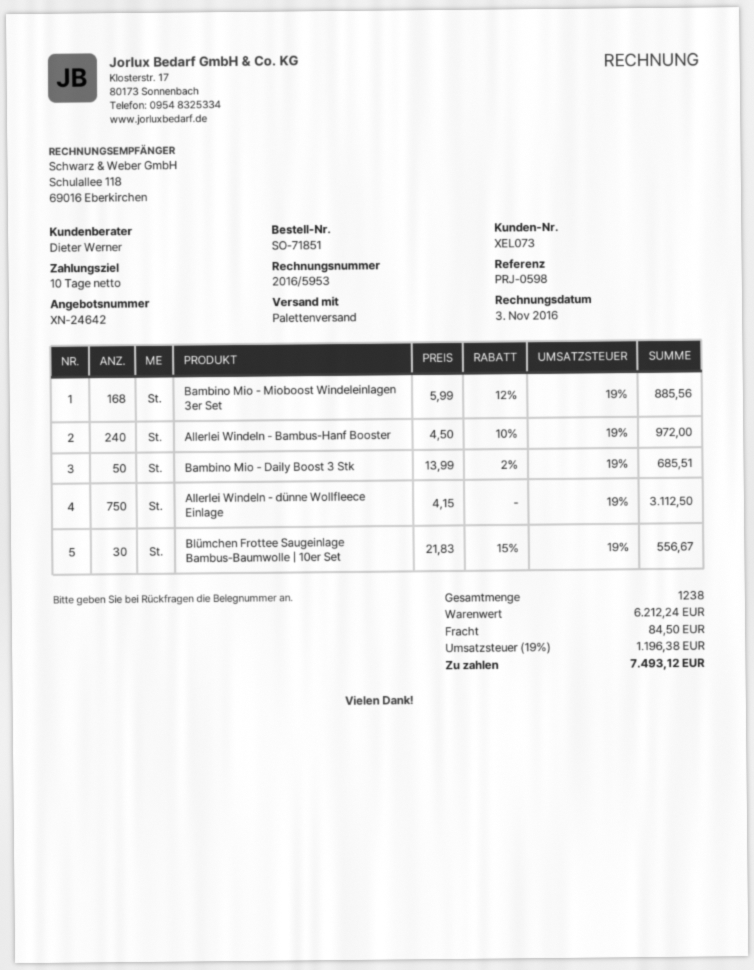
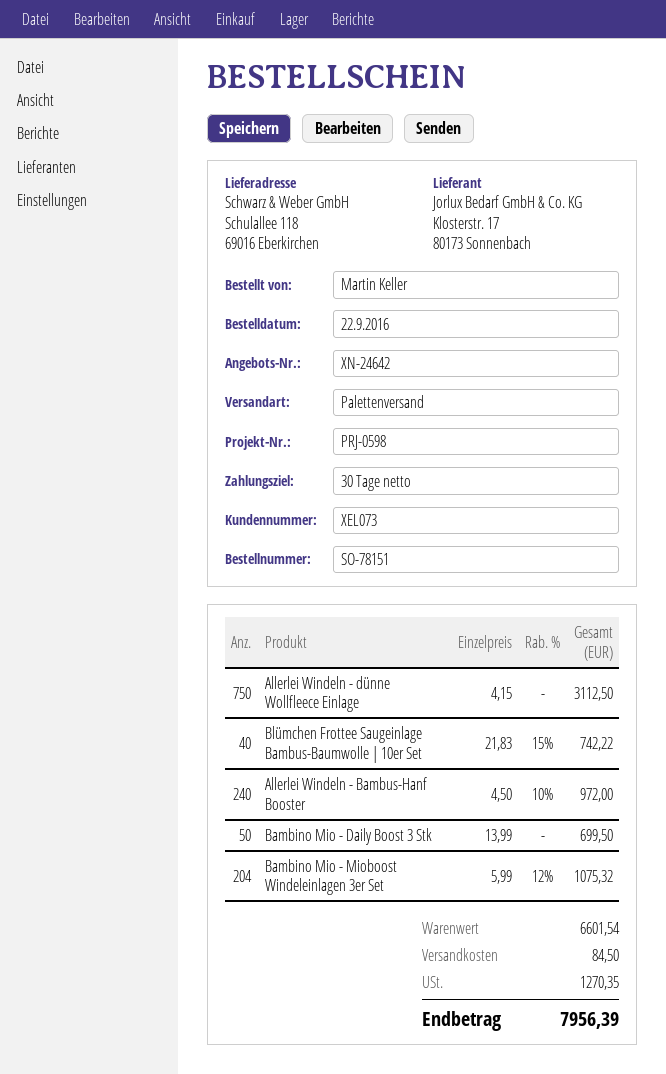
order number: SO-71851 -> SO-78151
payment terms: 10 days -> 30 days
Bambino Mio - Mioboost Windeleinlagen 3er Set: 168 x 5.99 - 12% = 885.56 -> 204 x 5.99 - 12% = 1075.32
Bambino Mio - Daily Boost 3 Stk: 50 x 13.99 - 2% = 685.51 -> 50 x 13.99 = 699.50
Blümchen Frottee Saugeinlage Bambus-Baumwolle | 10er Set: 30 x 21.83 - 15% = 556.67 -> 40 x 21.83 - 15% = 742.22
subtotal: 6212.24 -> 6601.54
tax: 1196.38 -> 1270.35
total: 7493.12 -> 7956.39

